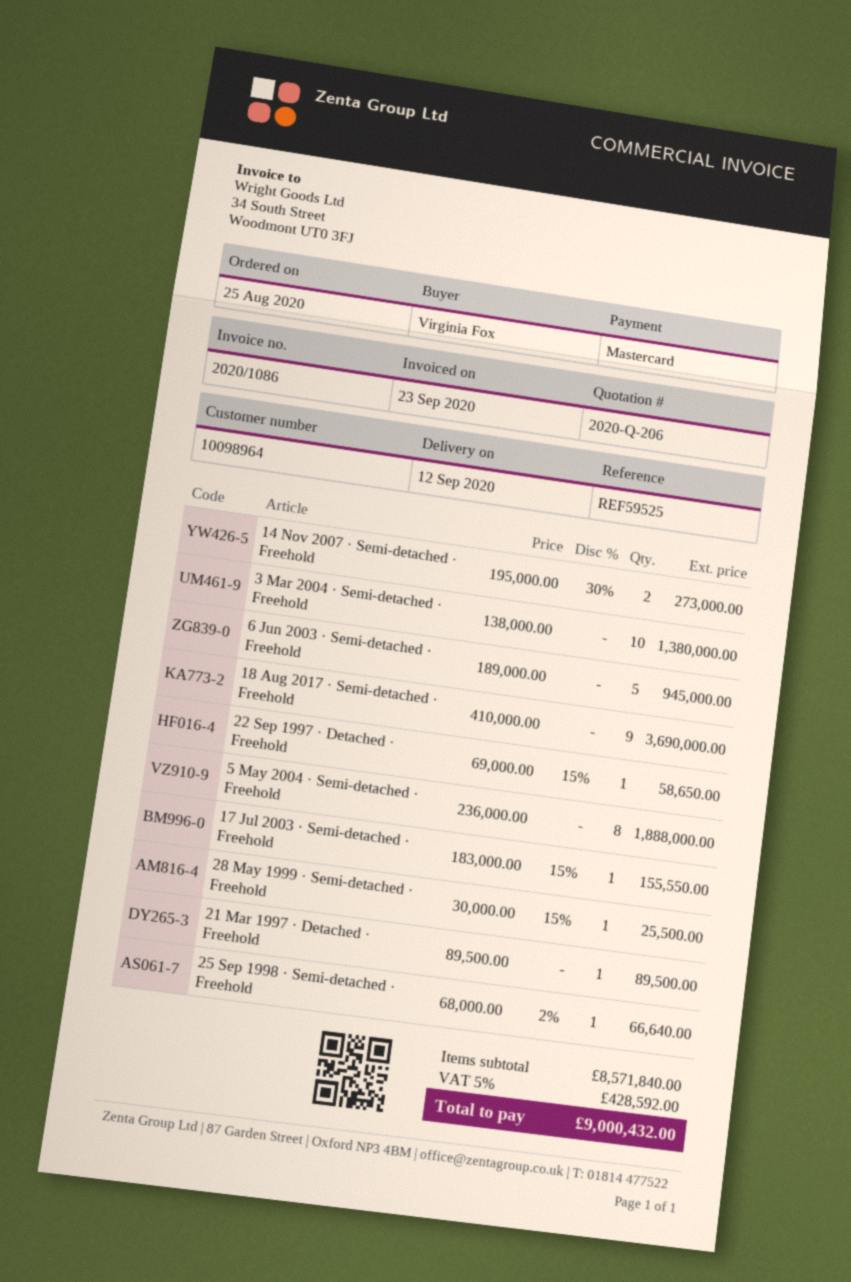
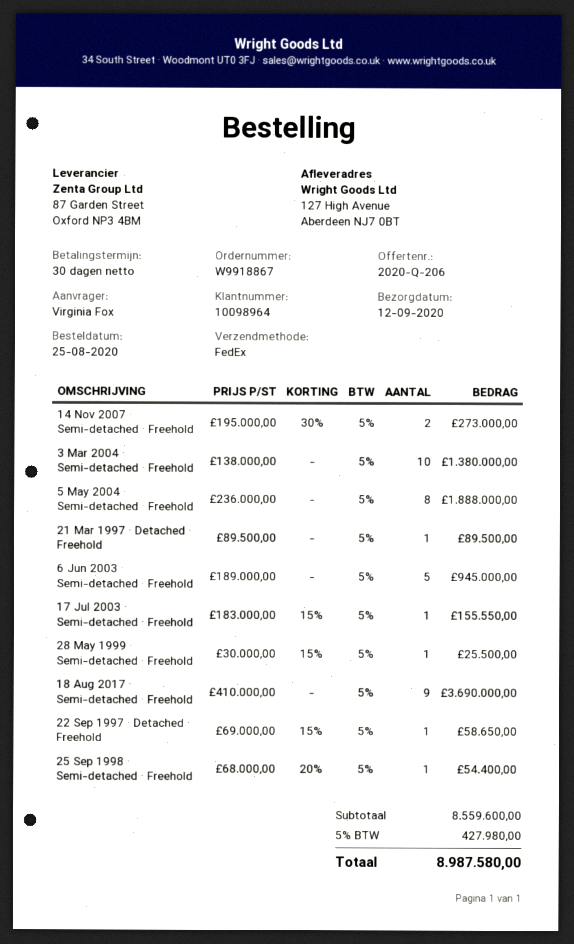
25 Sep 1998 · Semi-detached · Freehold: 1 x 68000.00 - 2% = 66640.00 -> 1 x 68000.00 - 20% = 54400.00
subtotal: 8571840.00 -> 8559600.00
tax: 5% = 428592.00 -> 5% = 427980.00
total: 9000432.00 -> 8987580.00

